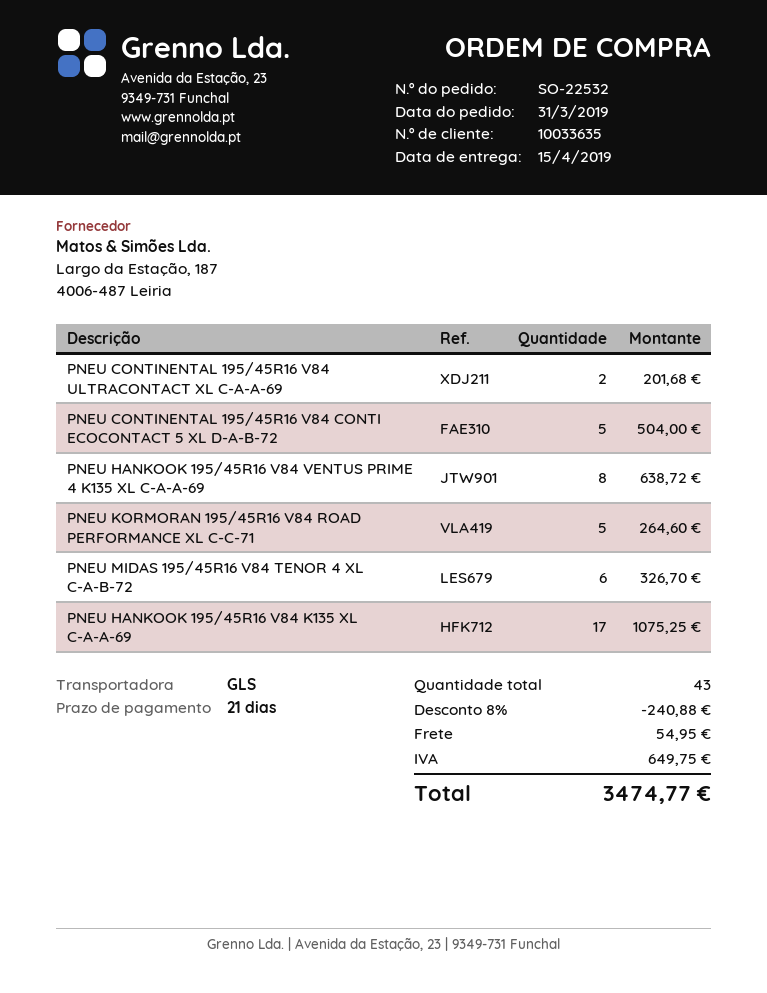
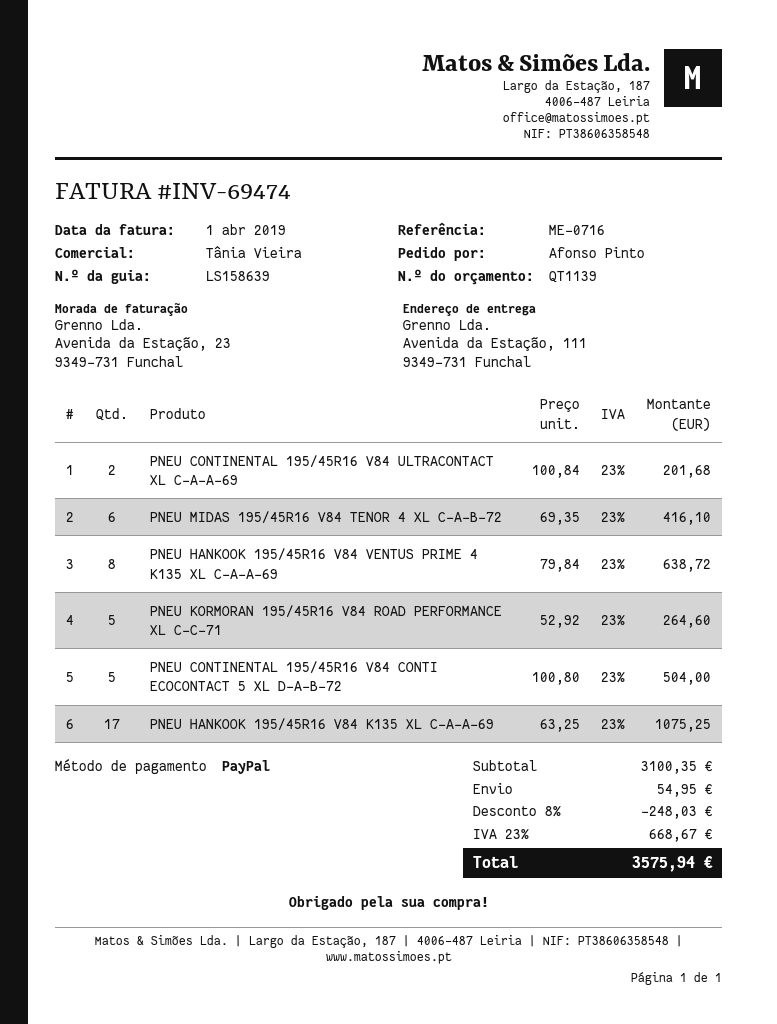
PNEU MIDAS 195/45R16 V84 TENOR 4 XL C-A-B-72: 6 for 326.70 -> 6 for 416.10
discount: 8% = 240.88 -> 8% = 248.03
tax: 649.75 -> 668.67
total: 3474.77 -> 3575.94

